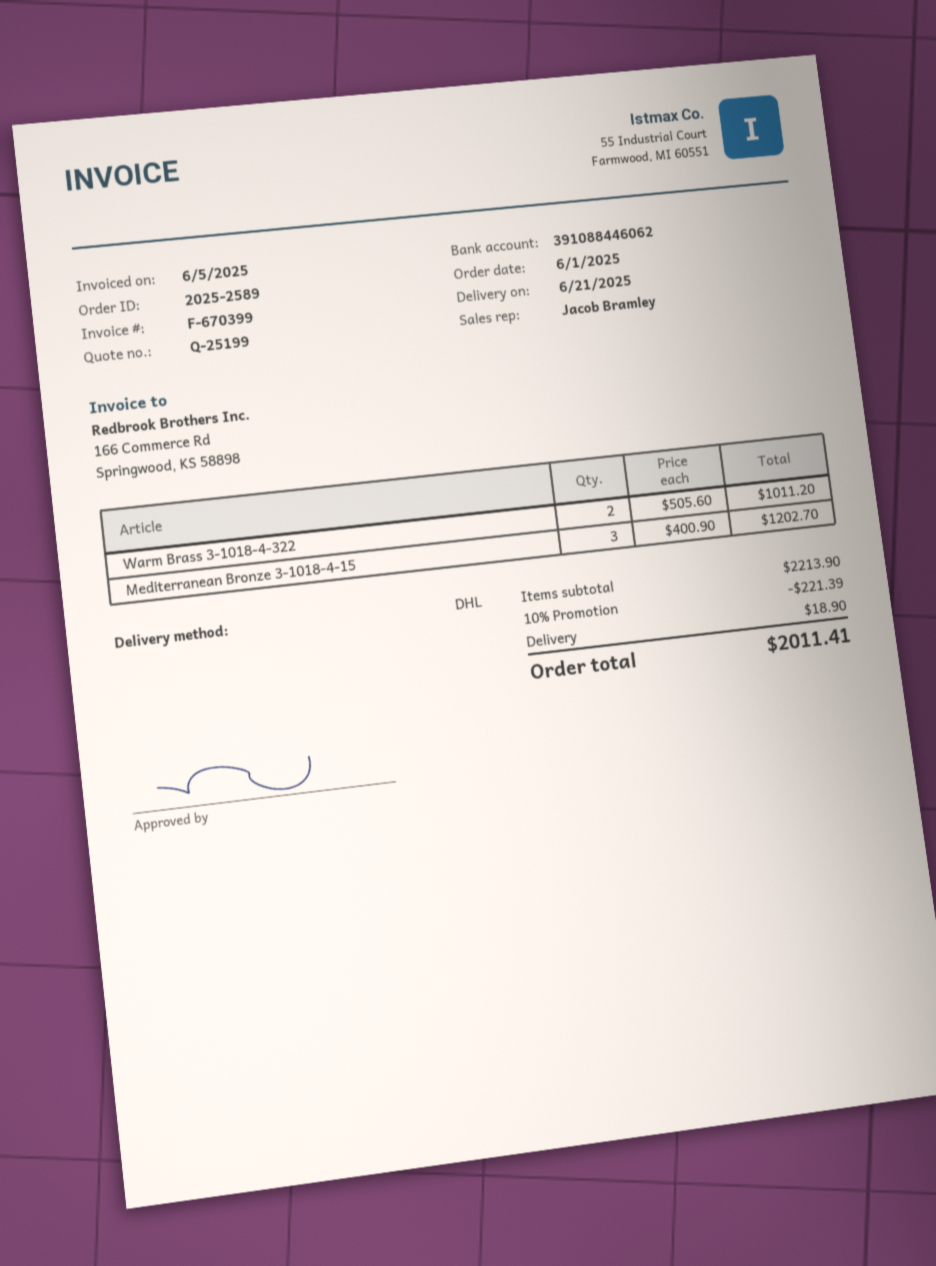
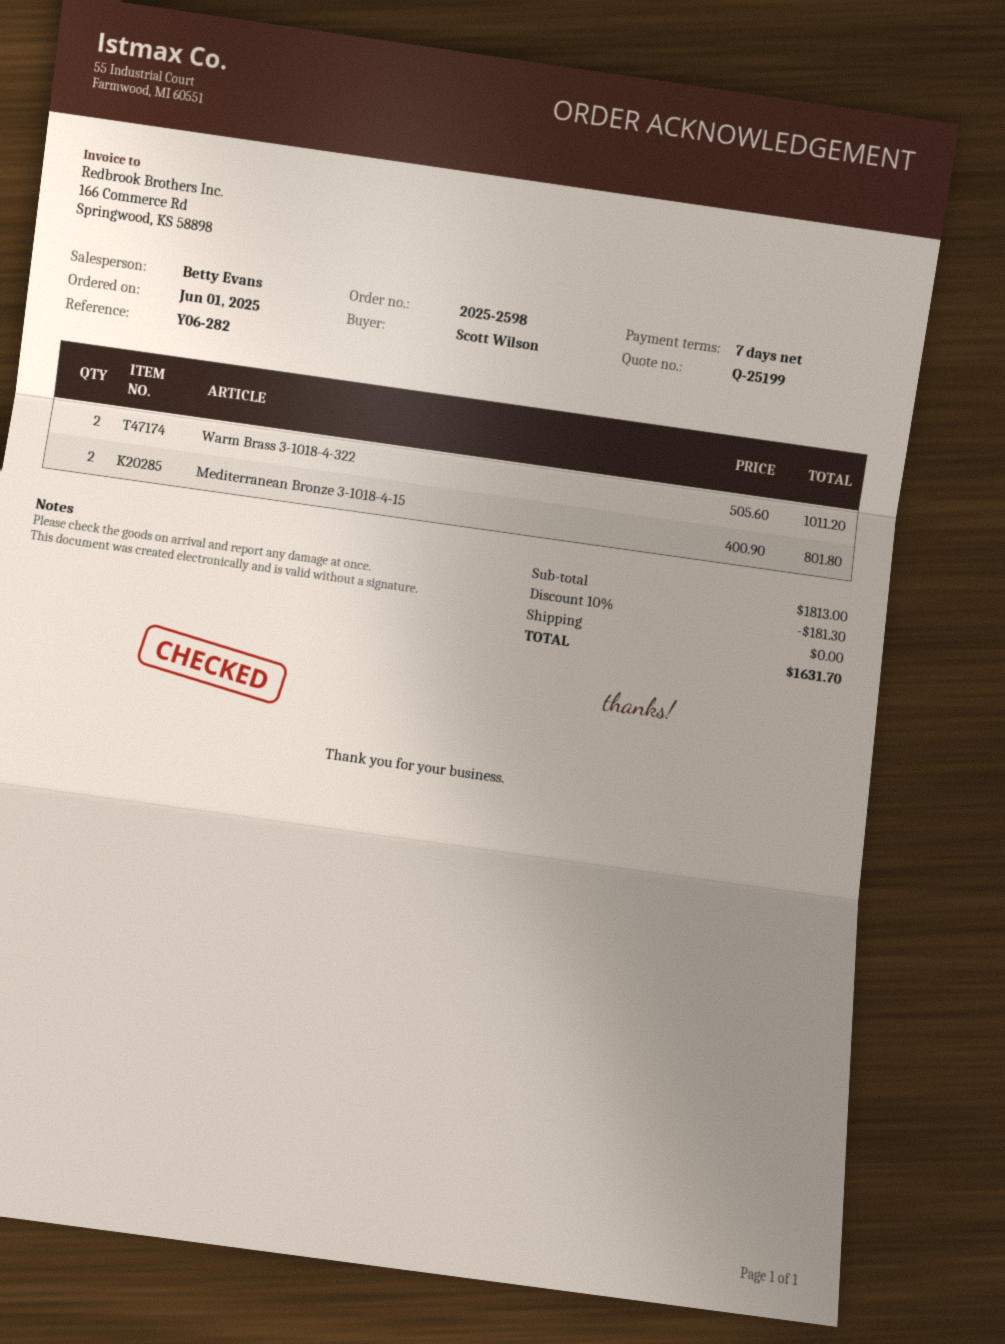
order number: 2025-2589 -> 2025-2598
sales rep: Jacob Bramley -> Betty Evans
Mediterranean Bronze 3-1018-4-15: 3 x 400.90 = 1202.70 -> 2 x 400.90 = 801.80
subtotal: 2213.90 -> 1813.00
discount: 10% = 221.39 -> 10% = 181.30
shipping: 18.90 -> 0.00
total: 2011.41 -> 1631.70

